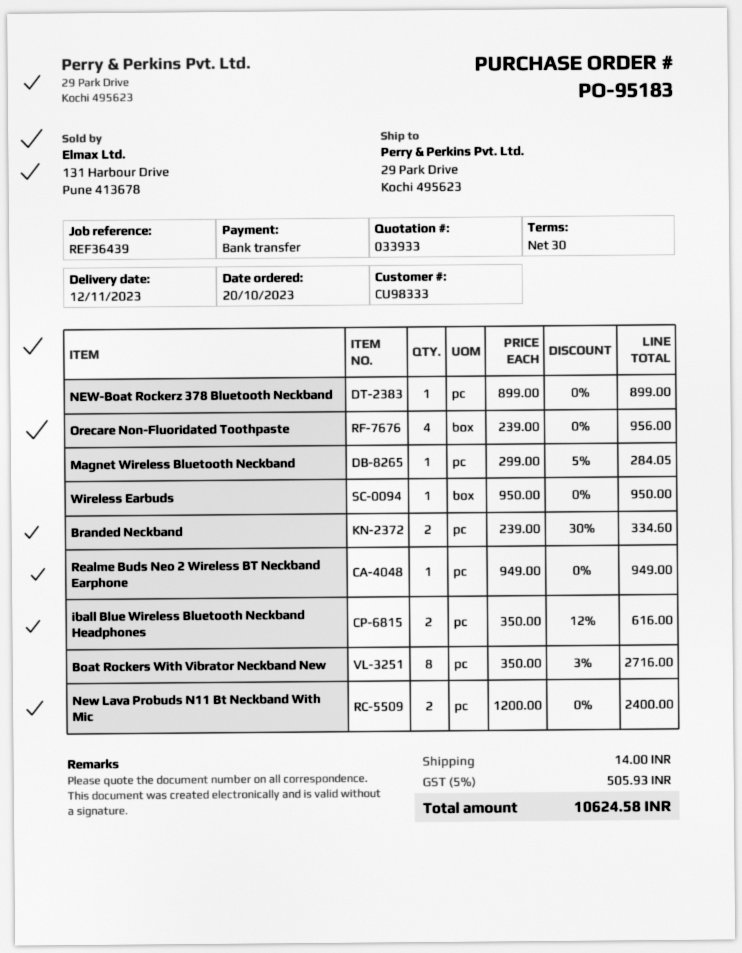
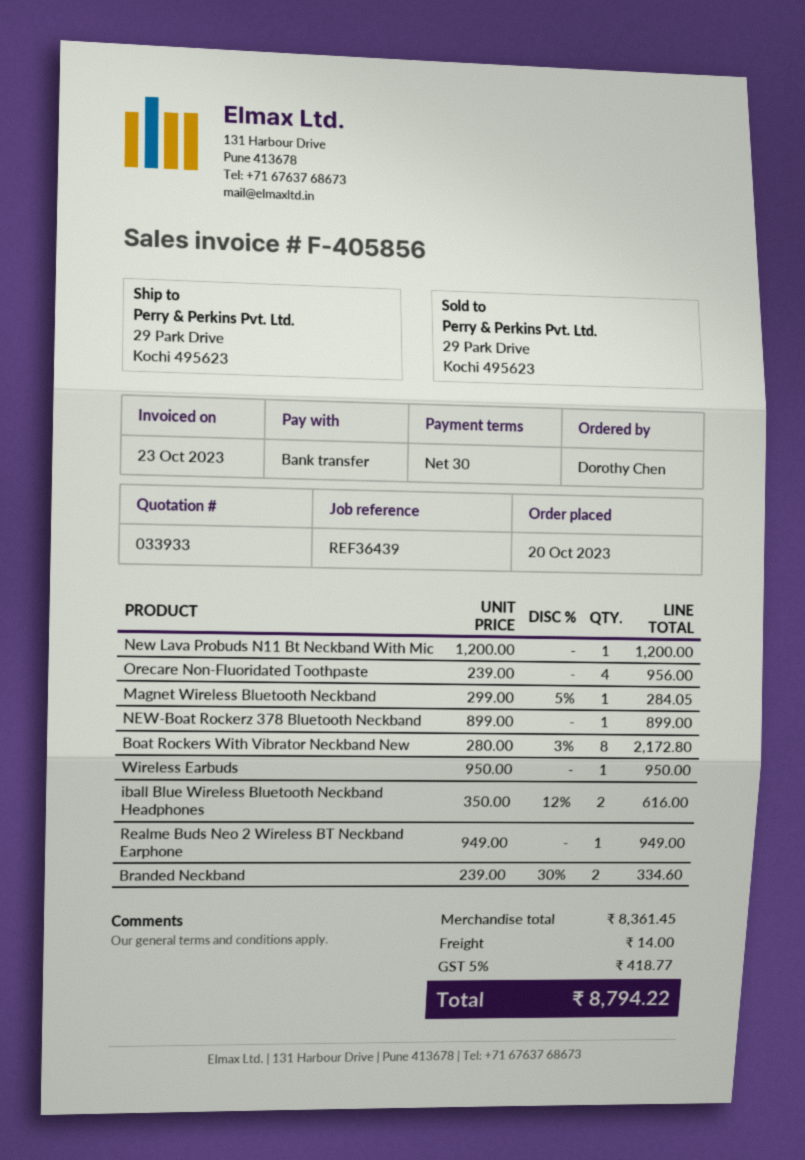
Boat Rockers With Vibrator Neckband New: 8 x 350.00 - 3% = 2716.00 -> 8 x 280.00 - 3% = 2172.80
New Lava Probuds N11 Bt Neckband With Mic: 2 x 1200.00 = 2400.00 -> 1 x 1200.00 = 1200.00
tax: 5% = 505.93 -> 5% = 418.77
total: 10624.58 -> 8794.22

